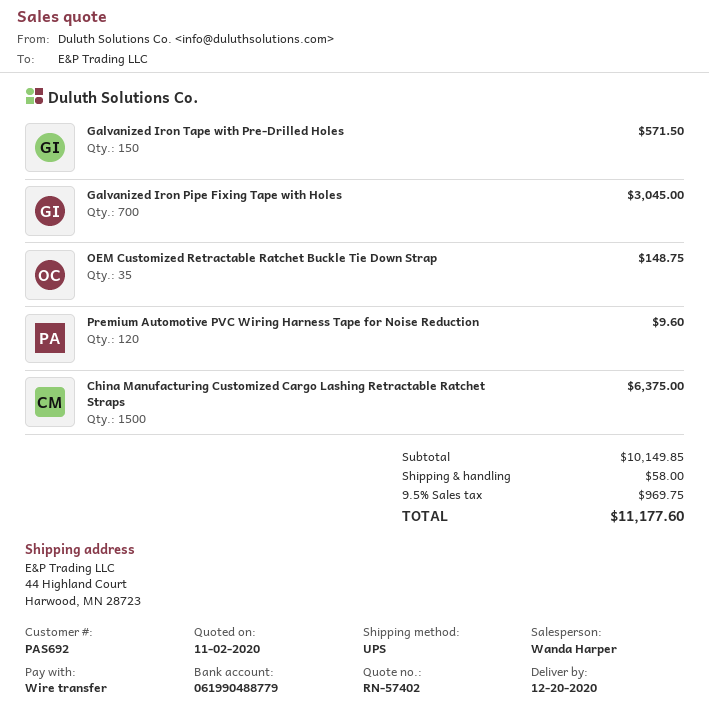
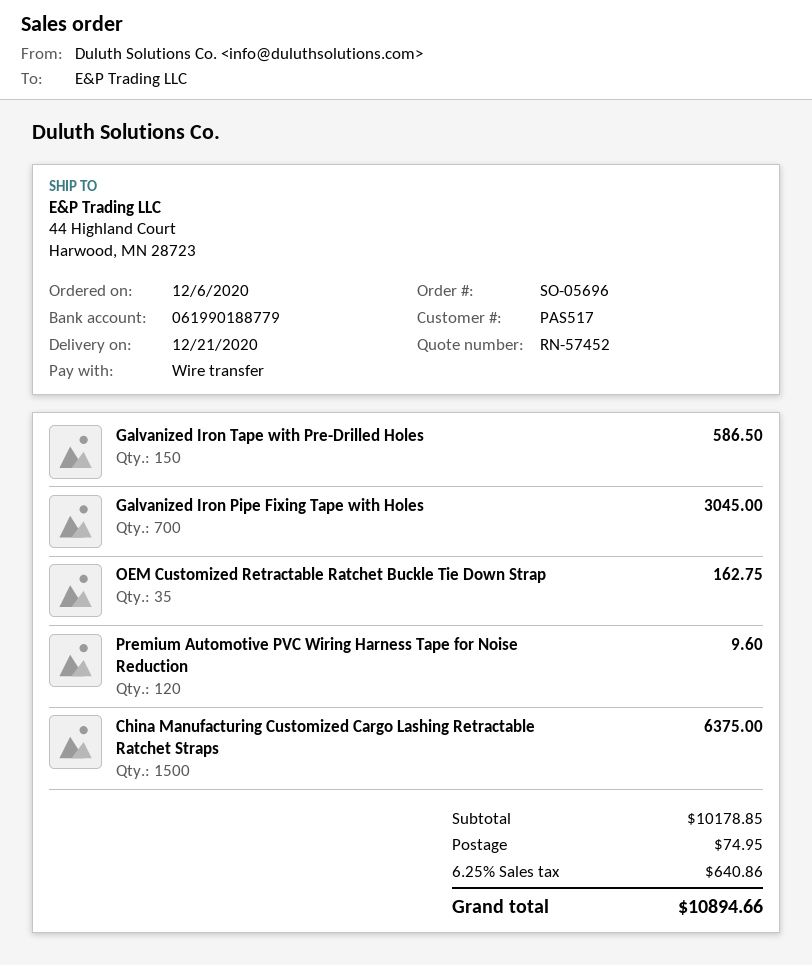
quote number: RN-57402 -> RN-57452
delivery date: 2020-12-20 -> 2020-12-21
customer number: PAS692 -> PAS517
bank account: 061990488779 -> 061990188779
Galvanized Iron Tape with Pre-Drilled Holes: 150 for 571.50 -> 150 for 586.50
OEM Customized Retractable Ratchet Buckle Tie Down Strap: 35 for 148.75 -> 35 for 162.75
subtotal: 10149.85 -> 10178.85
shipping: 58.00 -> 74.95
tax: 9.5% = 969.75 -> 6.25% = 640.86
total: 11177.60 -> 10894.66

